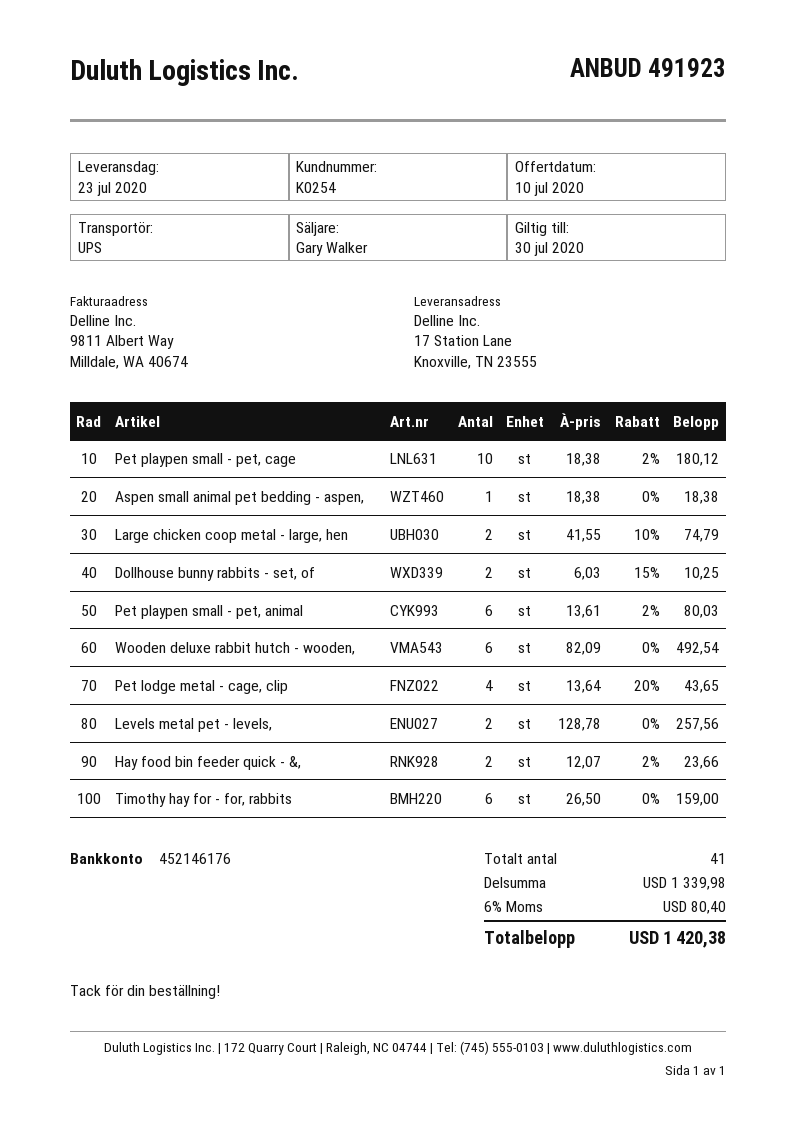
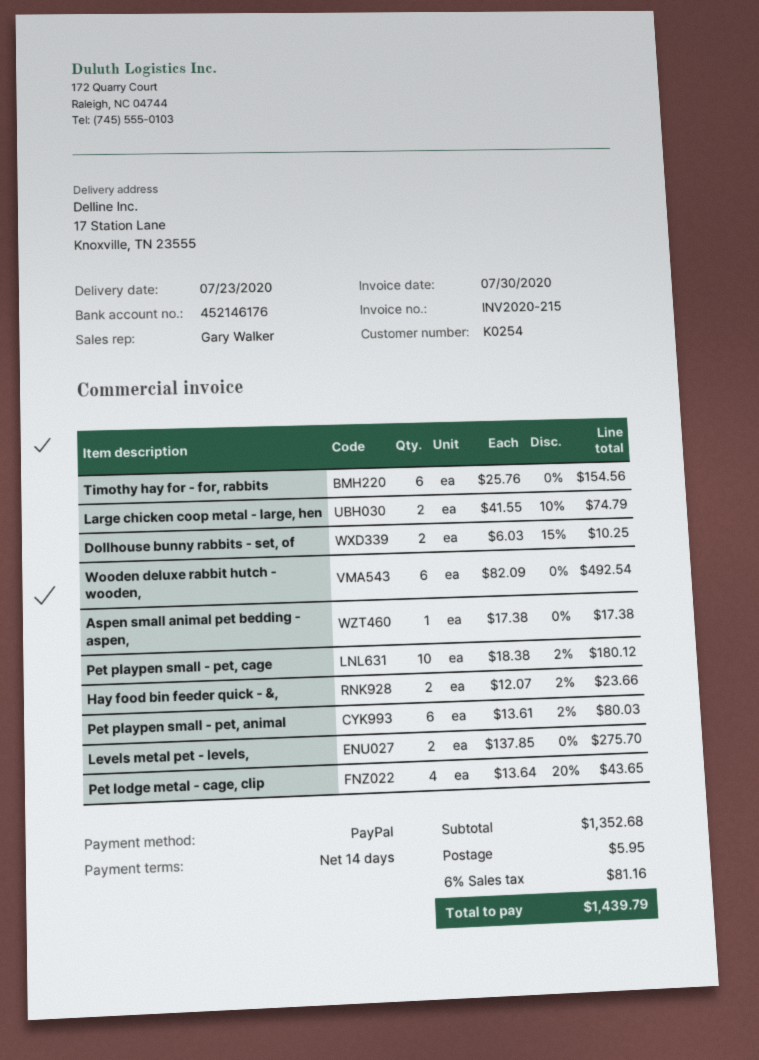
Aspen small animal pet bedding - aspen,: 1 x 18.38 = 18.38 -> 1 x 17.38 = 17.38
Levels metal pet - levels,: 2 x 128.78 = 257.56 -> 2 x 137.85 = 275.70
Timothy hay for - for, rabbits: 6 x 26.50 = 159.00 -> 6 x 25.76 = 154.56
subtotal: 1339.98 -> 1352.68
shipping: none -> 5.95
tax: 6% = 80.40 -> 6% = 81.16
total: 1420.38 -> 1439.79

